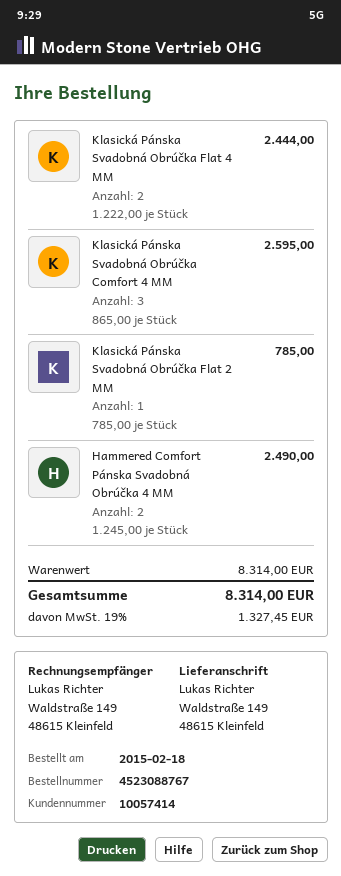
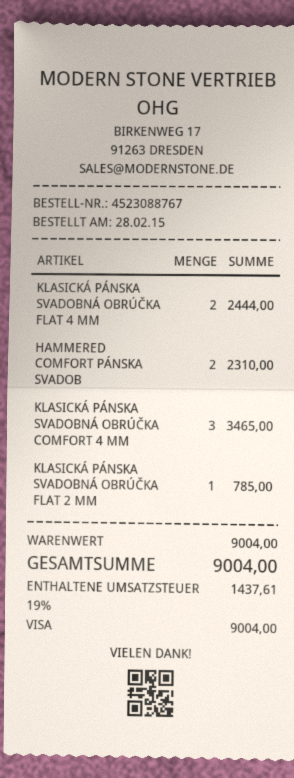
order date: 2015-02-18 -> 2015-02-28
Klasická Pánska Svadobná Obrúčka Comfort 4 MM: 3 for 2595.00 -> 3 for 3465.00
Hammered Comfort Pánska Svadobná Obrúčka 4 MM: 2 for 2490.00 -> 2 for 2310.00
subtotal: 8314.00 -> 9004.00
tax: 19% = 1327.45 -> 19% = 1437.61
total: 8314.00 -> 9004.00

